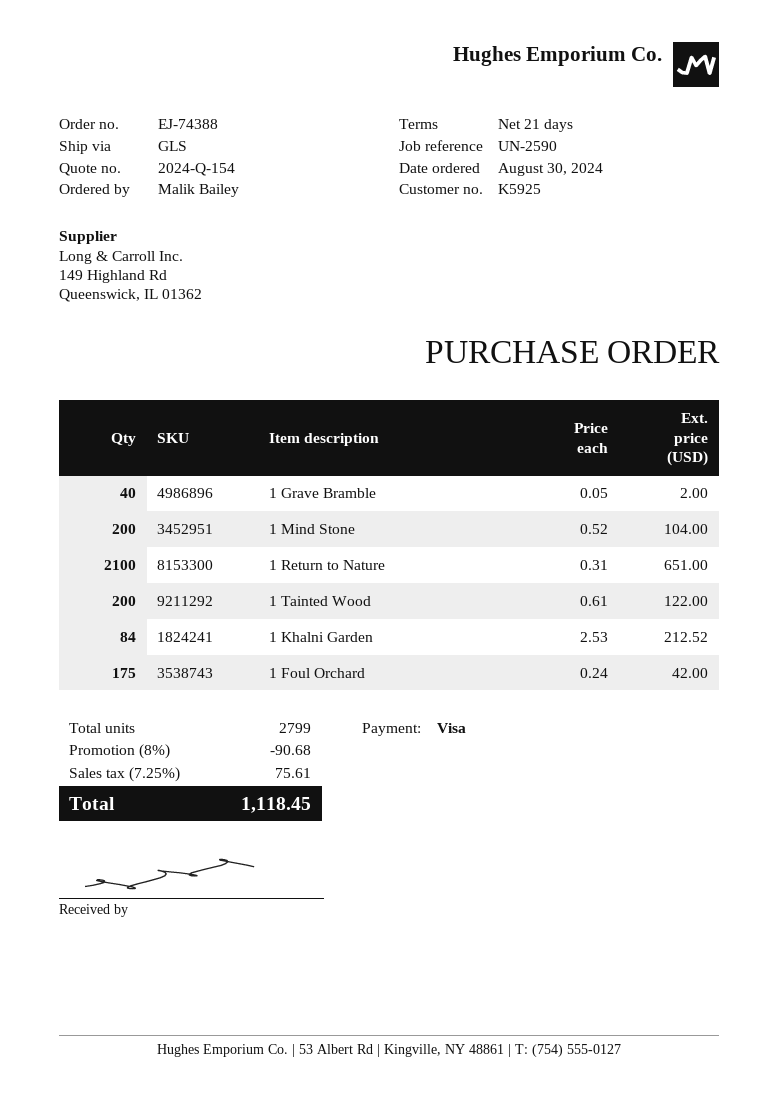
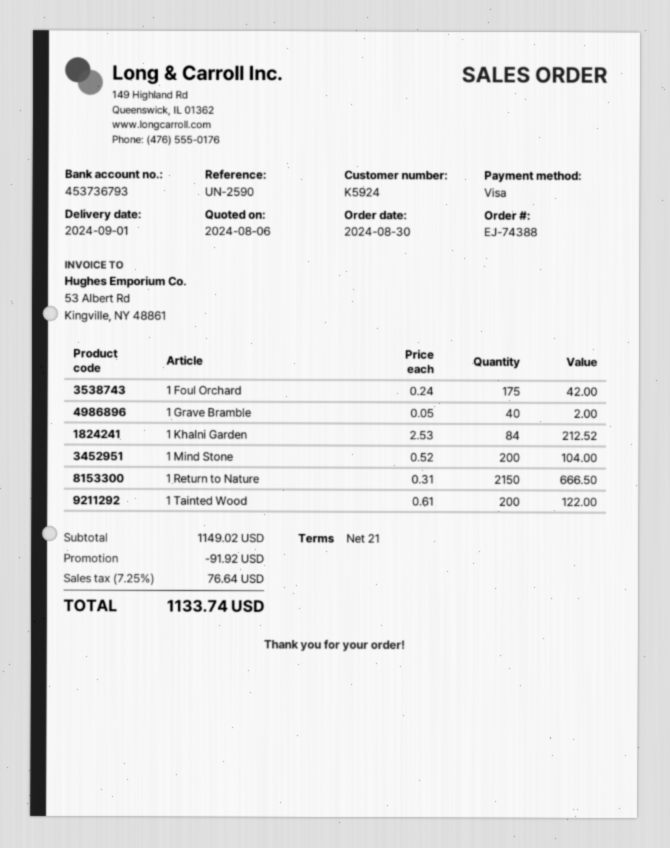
customer number: K5925 -> K5924
1 Return to Nature: 2100 x 0.31 = 651.00 -> 2150 x 0.31 = 666.50
discount: 90.68 -> 91.92
tax: 7.25% = 75.61 -> 7.25% = 76.64
total: 1118.45 -> 1133.74

